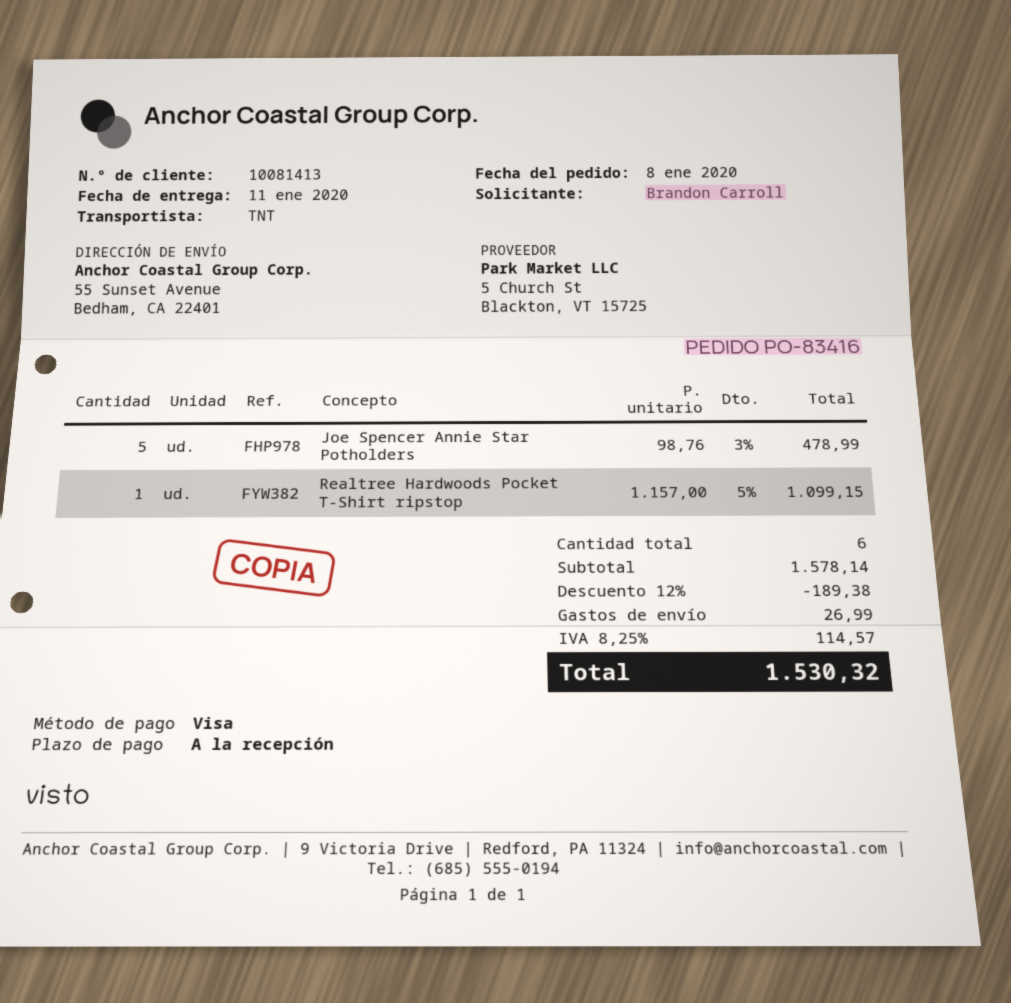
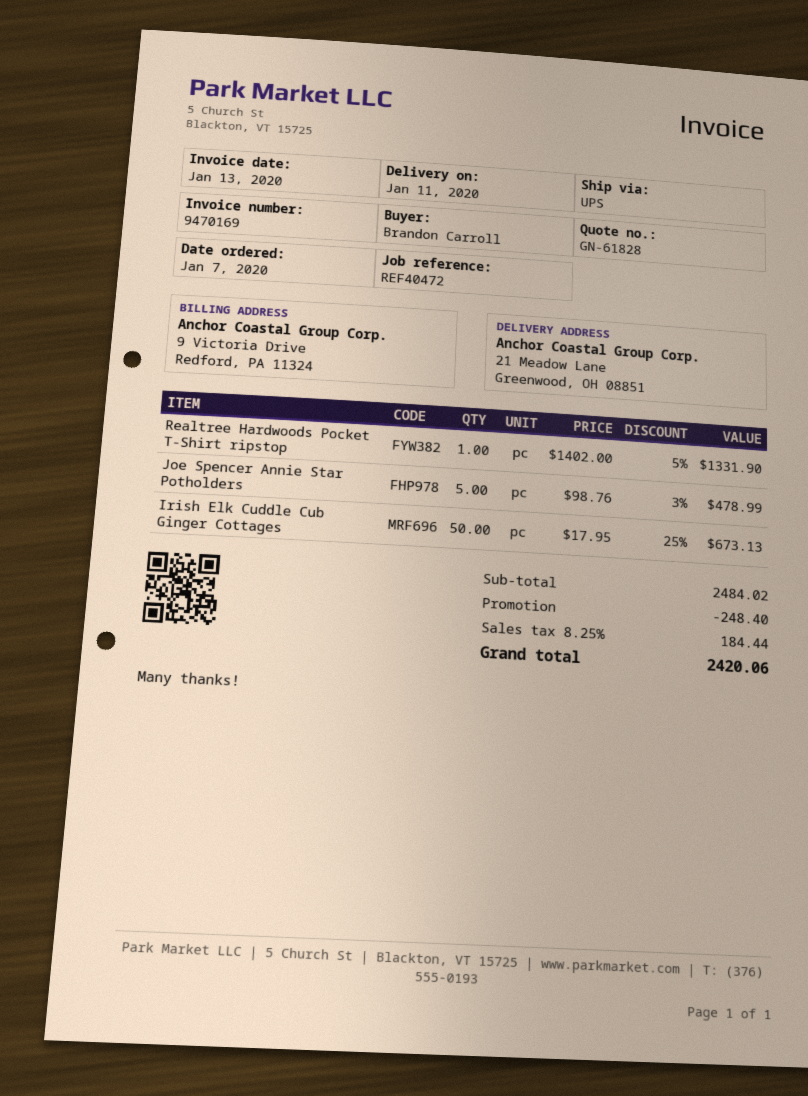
order date: 2020-01-08 -> 2020-01-07
shipping method: TNT -> UPS
ship to: 55 Sunset Avenue, Bedham, CA 22401 -> 21 Meadow Lane, Greenwood, OH 08851
Realtree Hardwoods Pocket T-Shirt ripstop: 1 x 1157.00 - 5% = 1099.15 -> 1 x 1402.00 - 5% = 1331.90
Irish Elk Cuddle Cub Ginger Cottages: none -> 50 x 17.95 - 25% = 673.13
subtotal: 1578.14 -> 2484.02
discount: 189.38 -> 248.40
shipping: 26.99 -> none
tax: 8.25% = 114.57 -> 8.25% = 184.44
total: 1530.32 -> 2420.06

